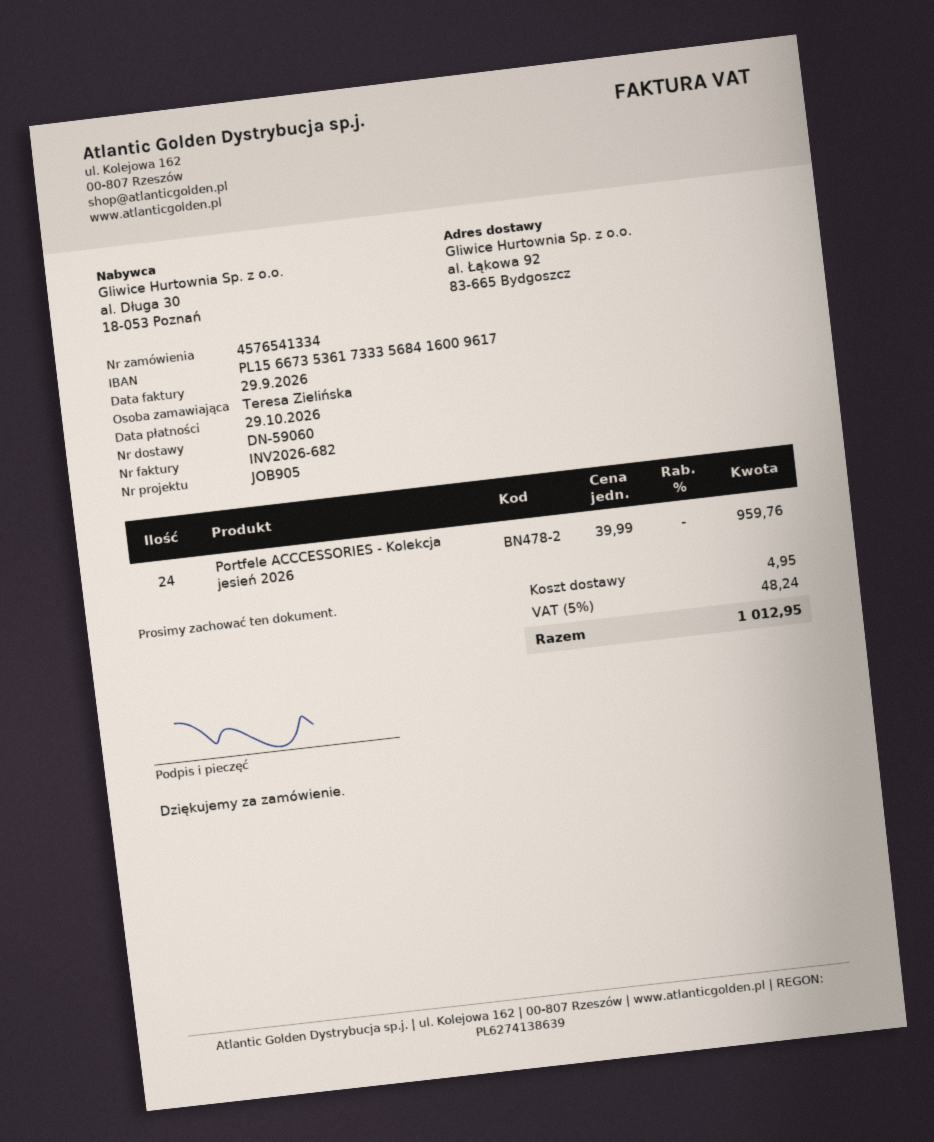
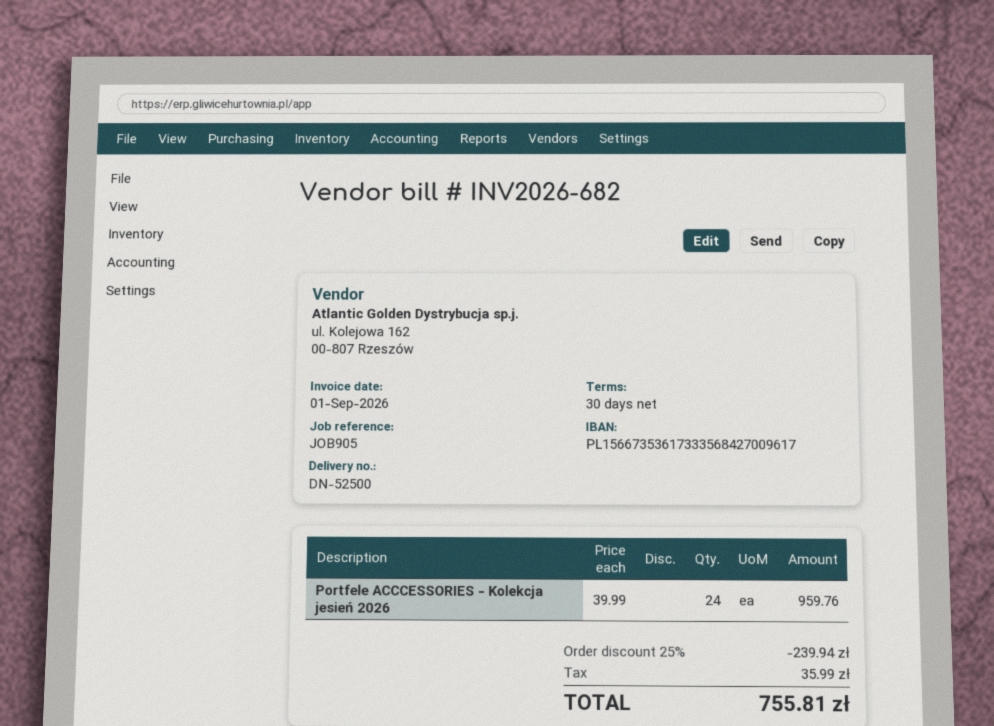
delivery note number: DN-59060 -> DN-52500
invoice date: 2026-09-29 -> 2026-09-01
bank account: PL15667353617333568416009617 -> PL15667353617333568427009617
discount: none -> 25% = 239.94
shipping: 4.95 -> none
tax: 48.24 -> 35.99
total: 1012.95 -> 755.81

